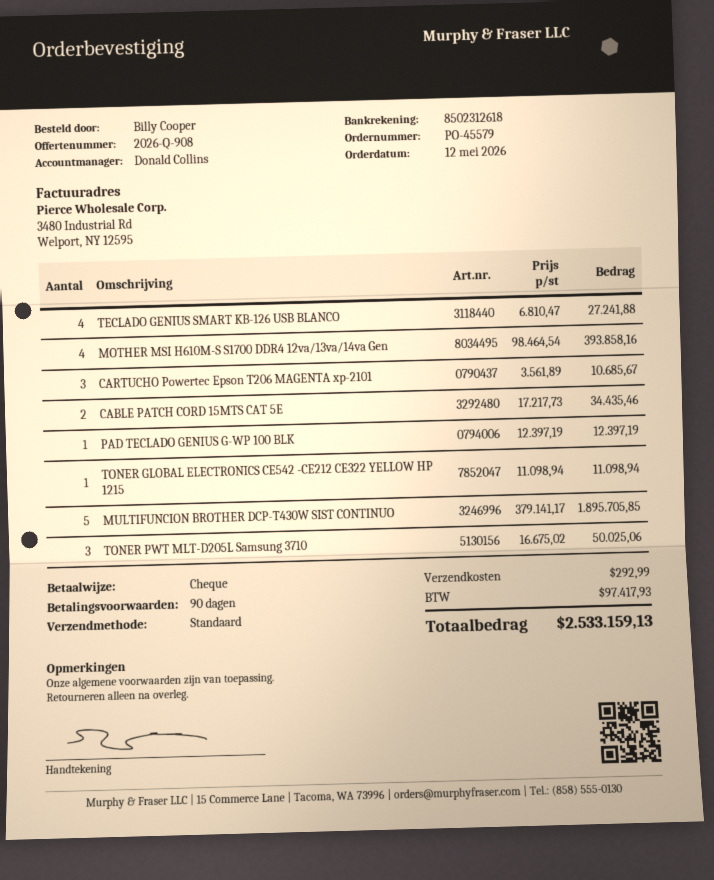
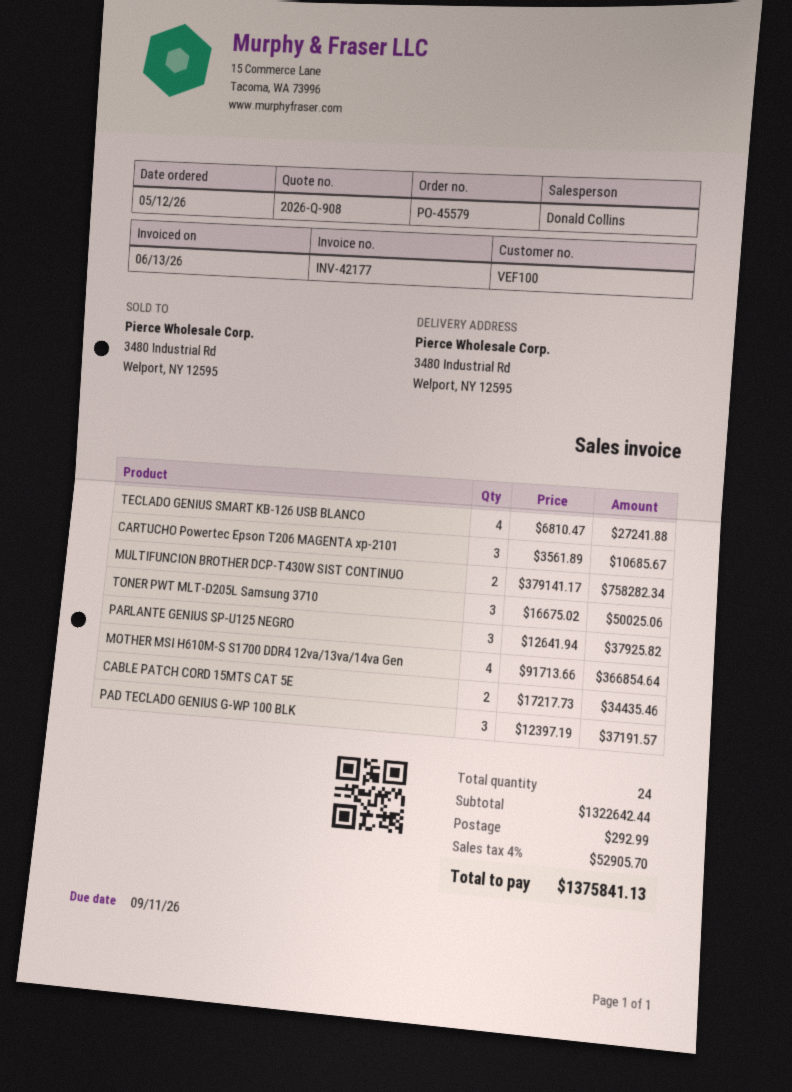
MOTHER MSI H610M-S S1700 DDR4 12va/13va/14va Gen: 4 x 98464.54 = 393858.16 -> 4 x 91713.66 = 366854.64
PAD TECLADO GENIUS G-WP 100 BLK: 1 x 12397.19 = 12397.19 -> 3 x 12397.19 = 37191.57
TONER GLOBAL ELECTRONICS CE542 -CE212 CE322 YELLOW HP 1215: 1 x 11098.94 = 11098.94 -> none
MULTIFUNCION BROTHER DCP-T430W SIST CONTINUO: 5 x 379141.17 = 1895705.85 -> 2 x 379141.17 = 758282.34
PARLANTE GENIUS SP-U125 NEGRO: none -> 3 x 12641.94 = 37925.82
tax: 97417.93 -> 52905.70
total: 2533159.13 -> 1375841.13

